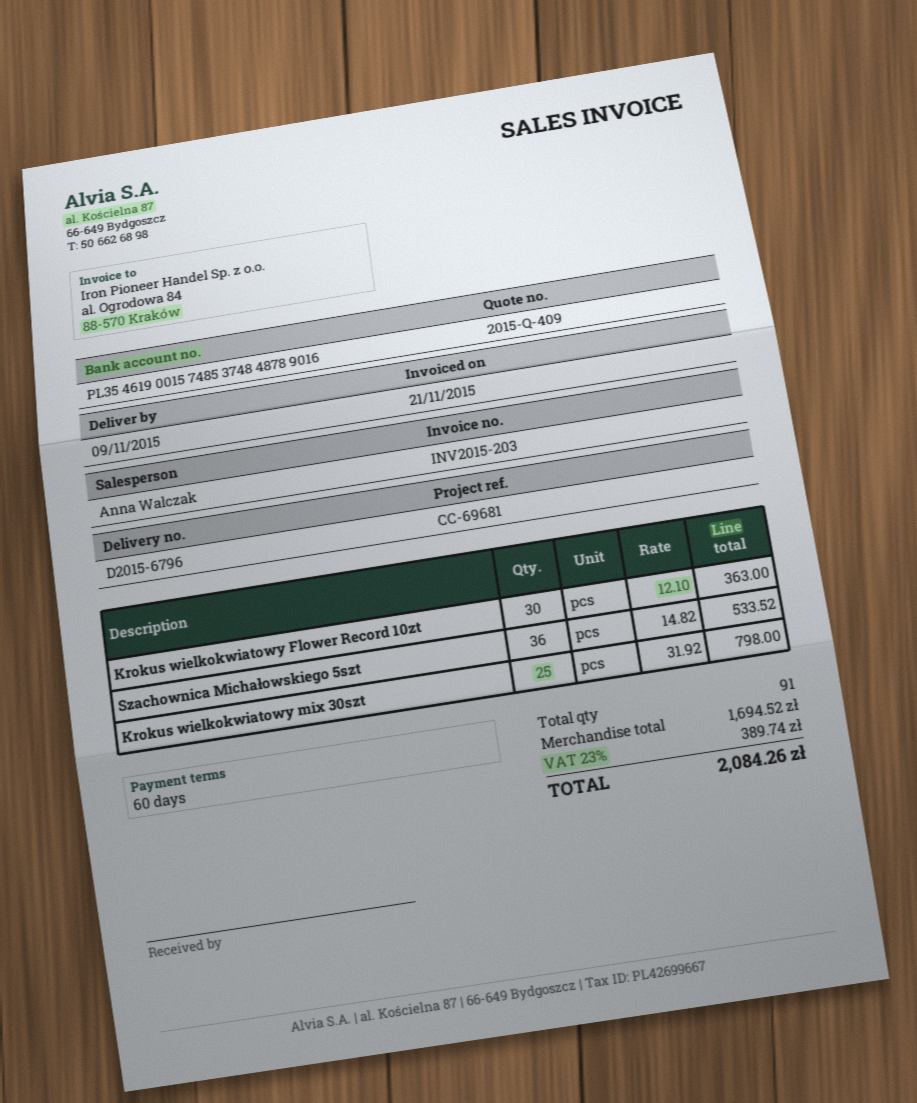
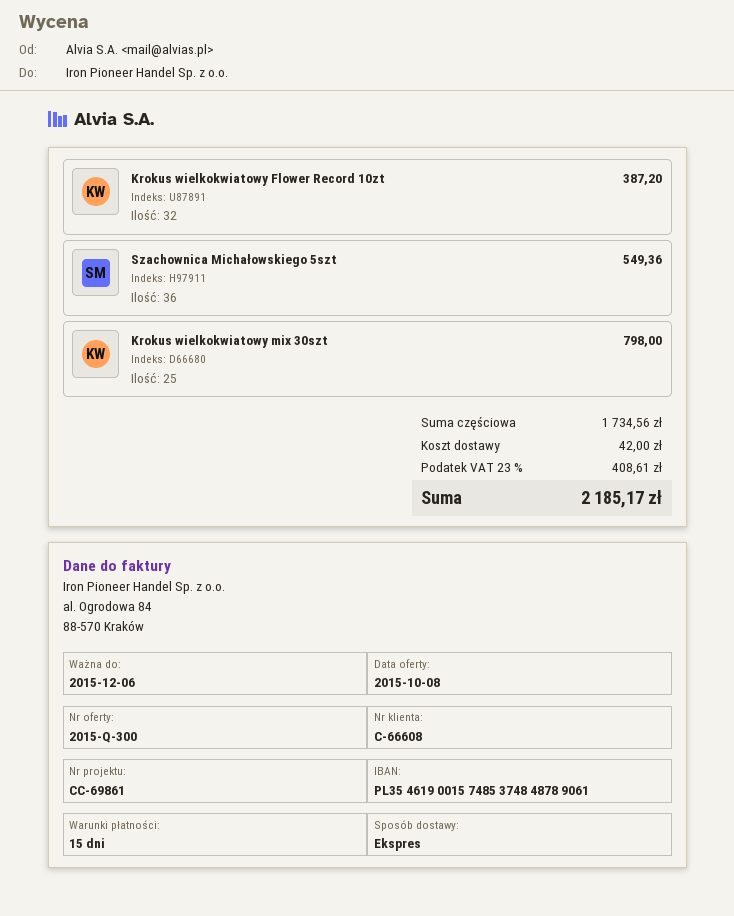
quote number: 2015-Q-409 -> 2015-Q-300
payment terms: 60 days -> 15 days
reference: CC-69681 -> CC-69861
bank account: PL35461900157485374848789016 -> PL35461900157485374848789061
Krokus wielkokwiatowy Flower Record 10zt: 30 for 363.00 -> 32 for 387.20
Szachownica Michałowskiego 5szt: 36 for 533.52 -> 36 for 549.36
subtotal: 1694.52 -> 1734.56
shipping: none -> 42.00
tax: 23% = 389.74 -> 23% = 408.61
total: 2084.26 -> 2185.17

